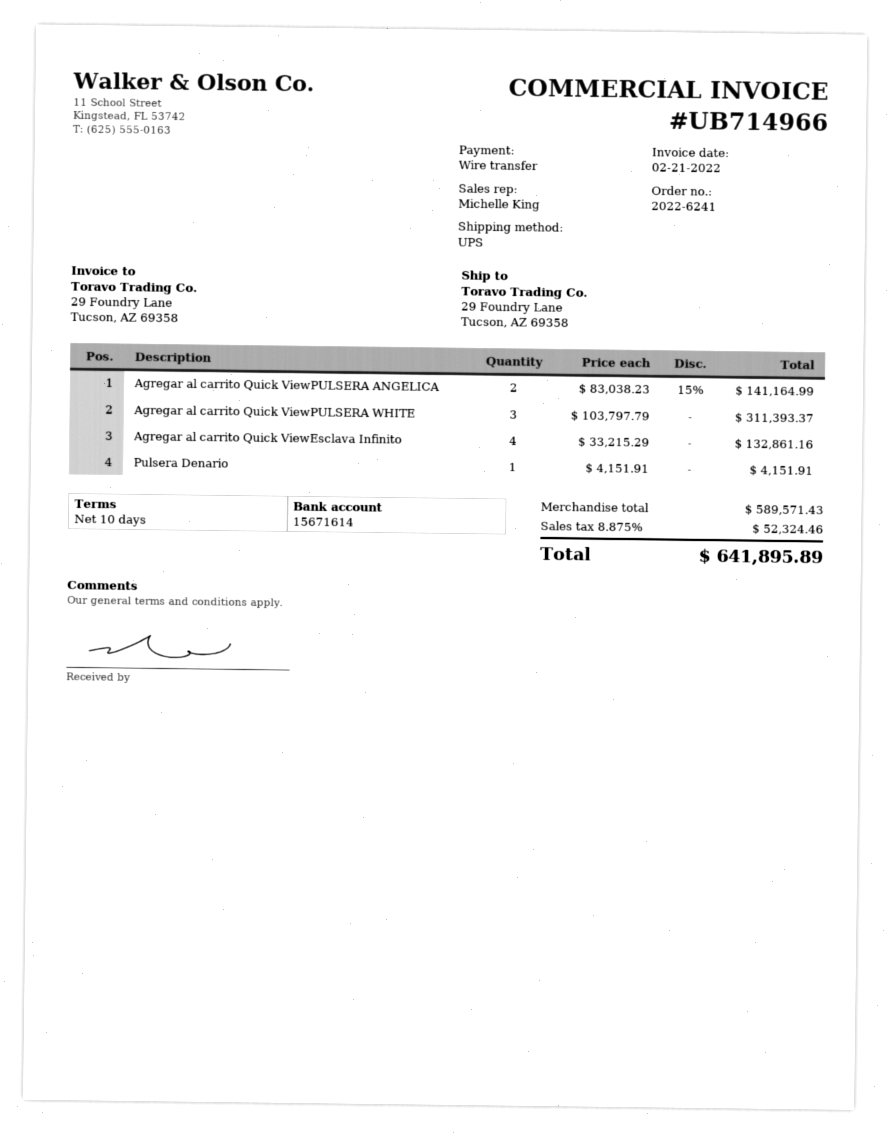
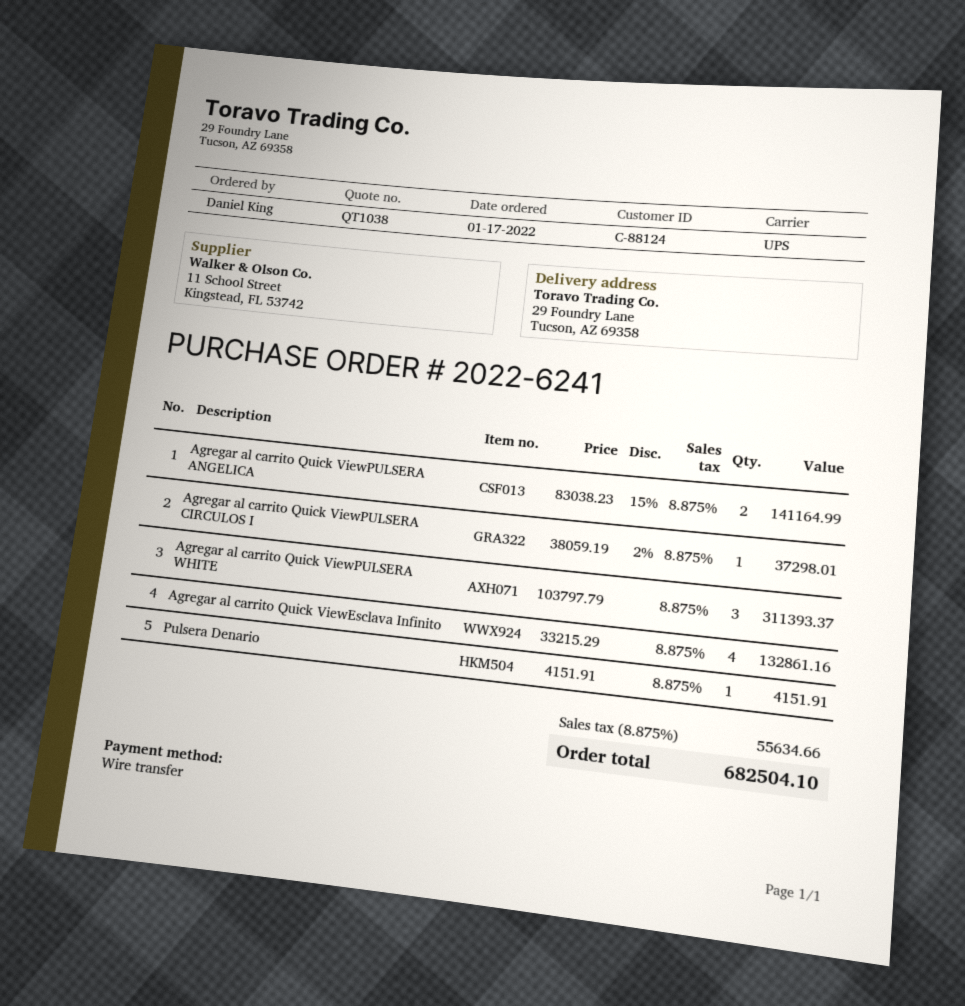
Agregar al carrito Quick ViewPULSERA CIRCULOS I: none -> 1 x 38059.19 - 2% = 37298.01
tax: 8.875% = 52324.46 -> 8.875% = 55634.66
total: 641895.89 -> 682504.10

